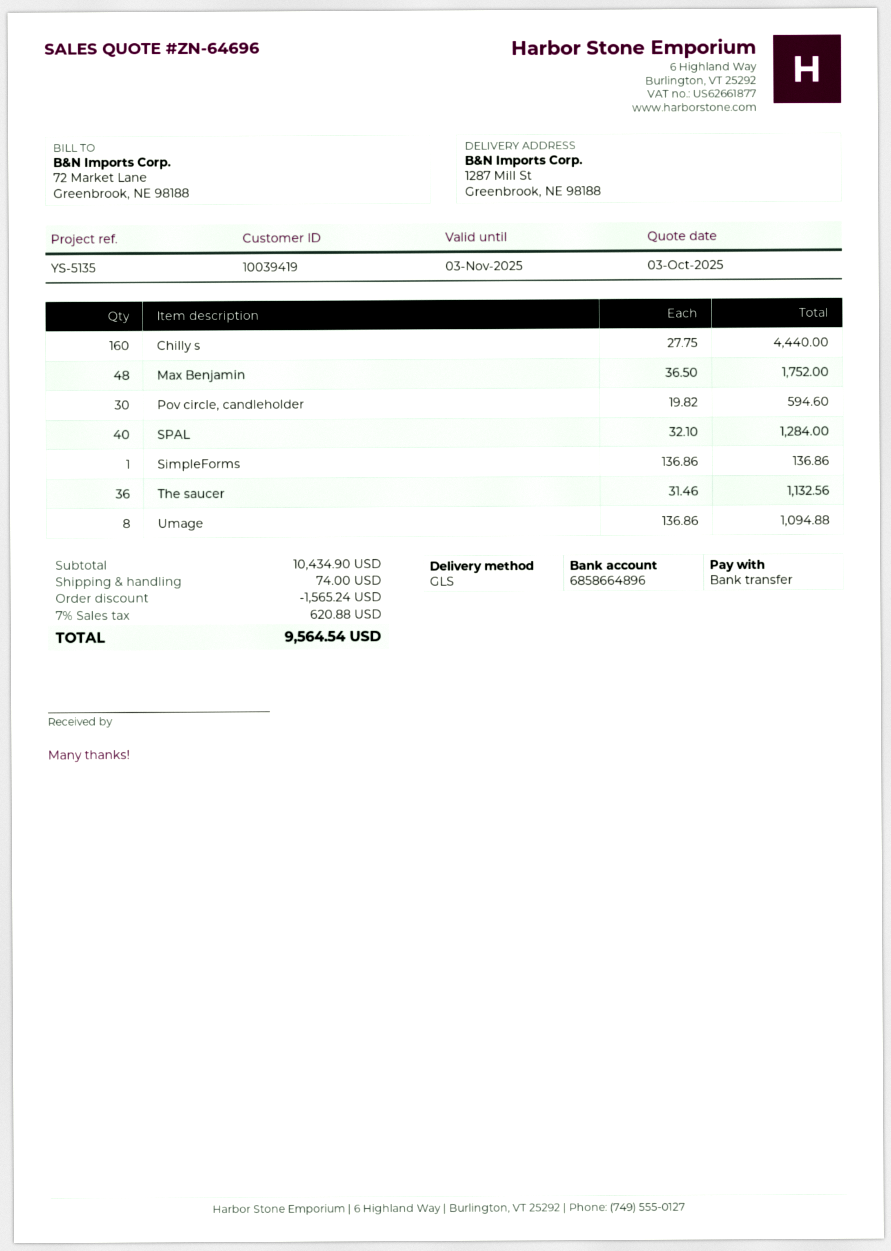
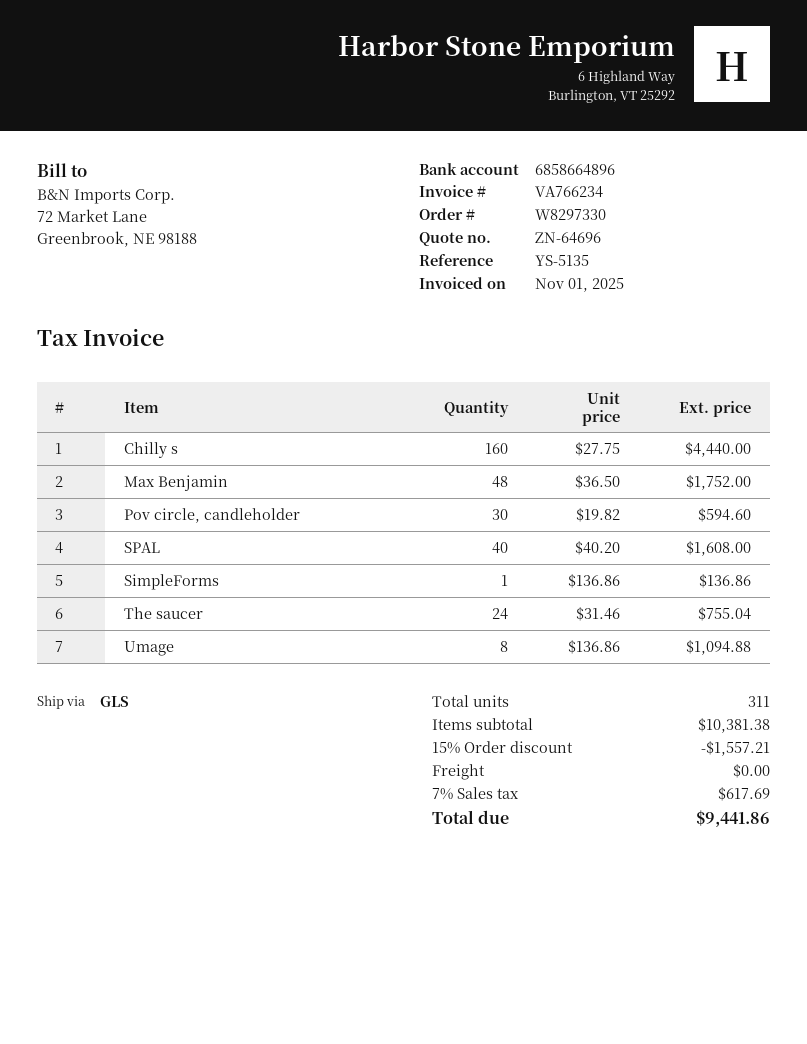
SPAL: 40 x 32.10 = 1284.00 -> 40 x 40.20 = 1608.00
The saucer: 36 x 31.46 = 1132.56 -> 24 x 31.46 = 755.04
subtotal: 10434.90 -> 10381.38
discount: 1565.24 -> 1557.21
shipping: 74.00 -> 0.00
tax: 7% = 620.88 -> 7% = 617.69
total: 9564.54 -> 9441.86

